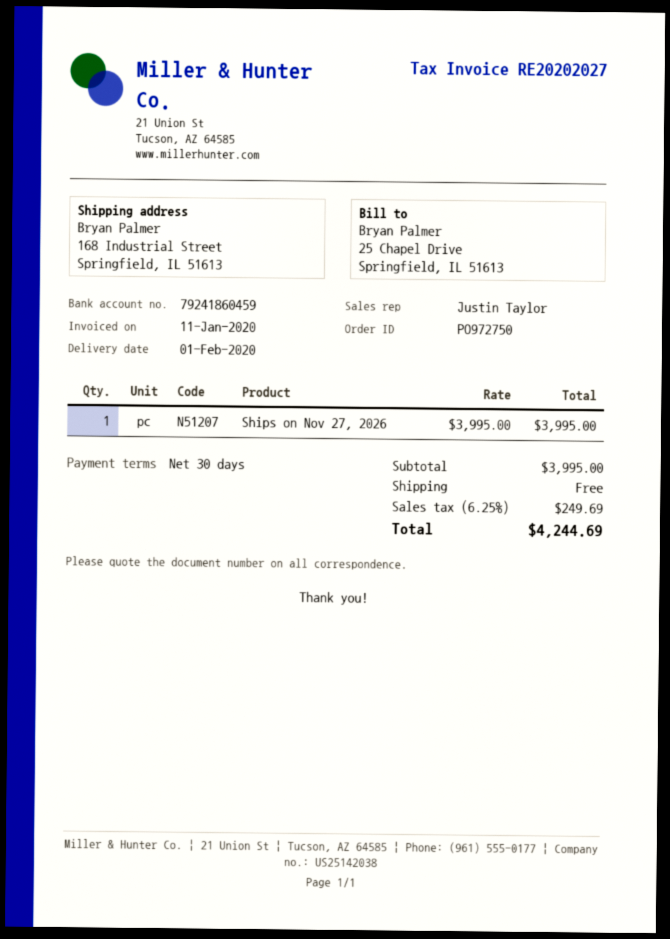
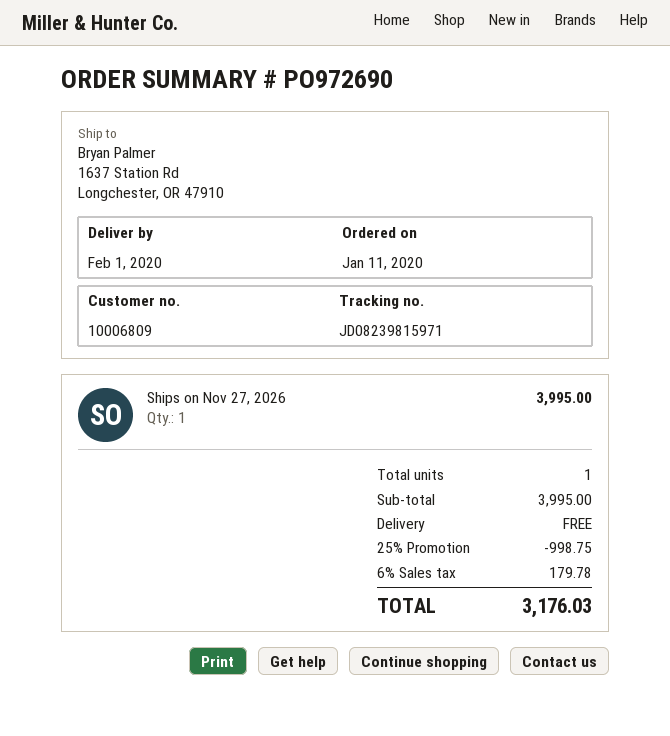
order number: PO972750 -> PO972690
ship to: 168 Industrial Street, Springfield, IL 51613 -> 1637 Station Rd, Longchester, OR 47910
discount: none -> 25% = 998.75
tax: 6.25% = 249.69 -> 6% = 179.78
total: 4244.69 -> 3176.03

